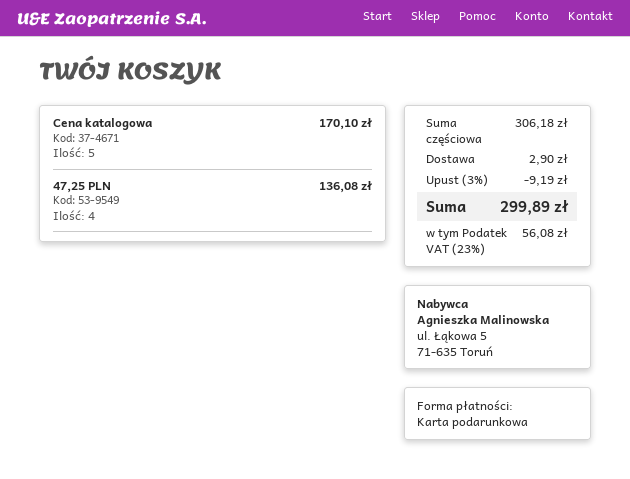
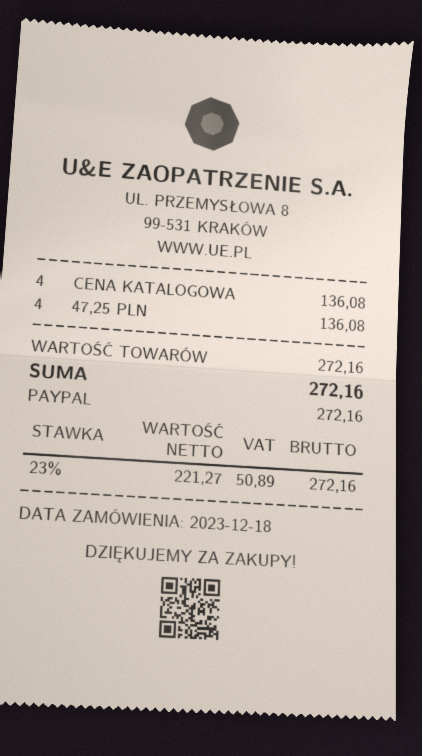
payment method: gift card -> PayPal
Cena katalogowa: 5 for 170.10 -> 4 for 136.08
subtotal: 306.18 -> 272.16
discount: 3% = 9.19 -> none
shipping: 2.90 -> none
tax: 23% = 56.08 -> 23% = 50.89
total: 299.89 -> 272.16

